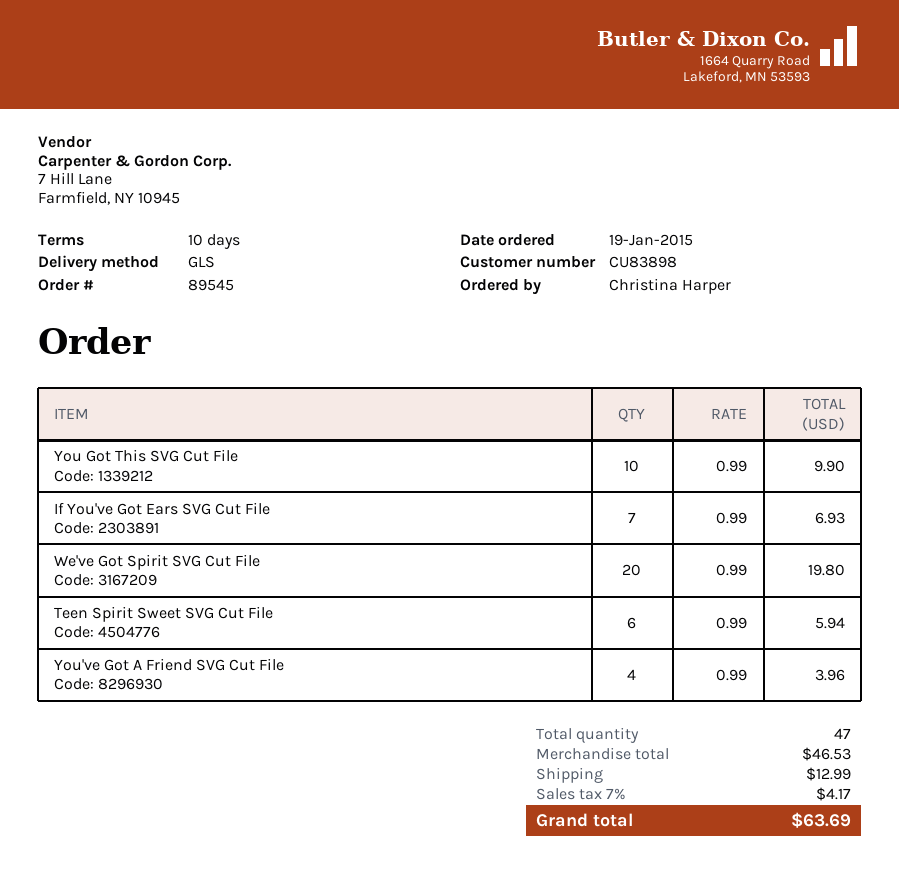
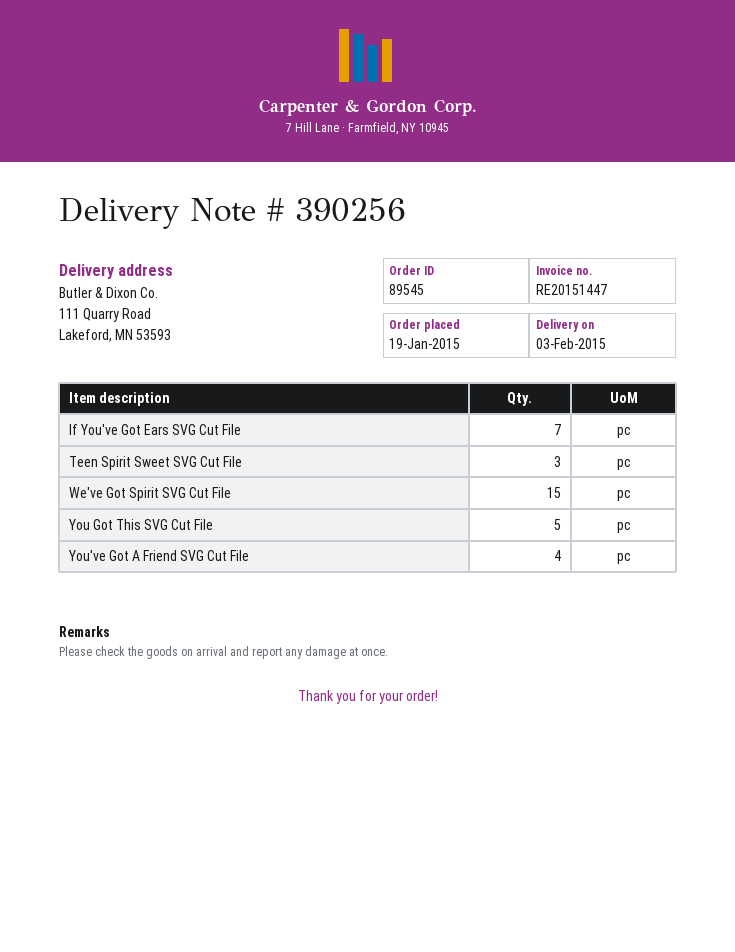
You Got This SVG Cut File: 10 -> 5
We've Got Spirit SVG Cut File: 20 -> 15
Teen Spirit Sweet SVG Cut File: 6 -> 3

